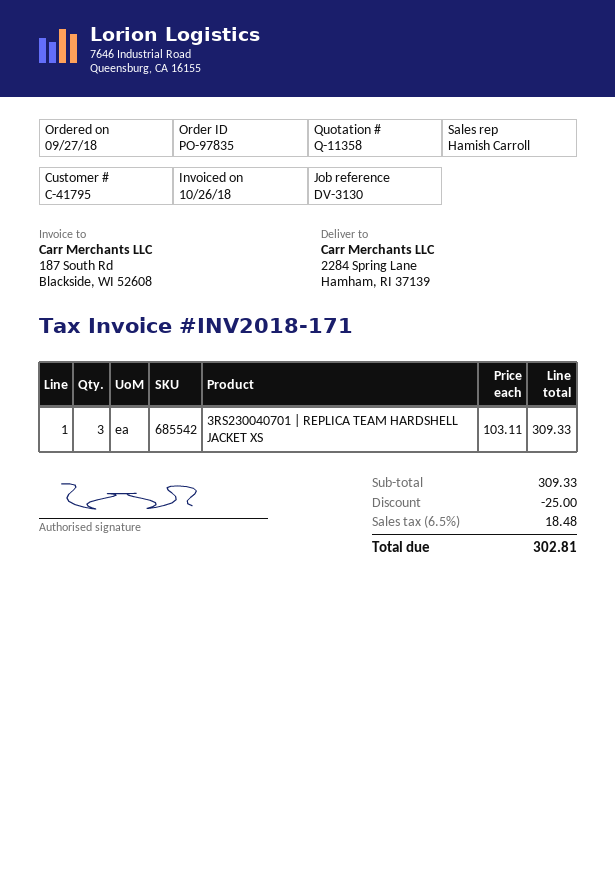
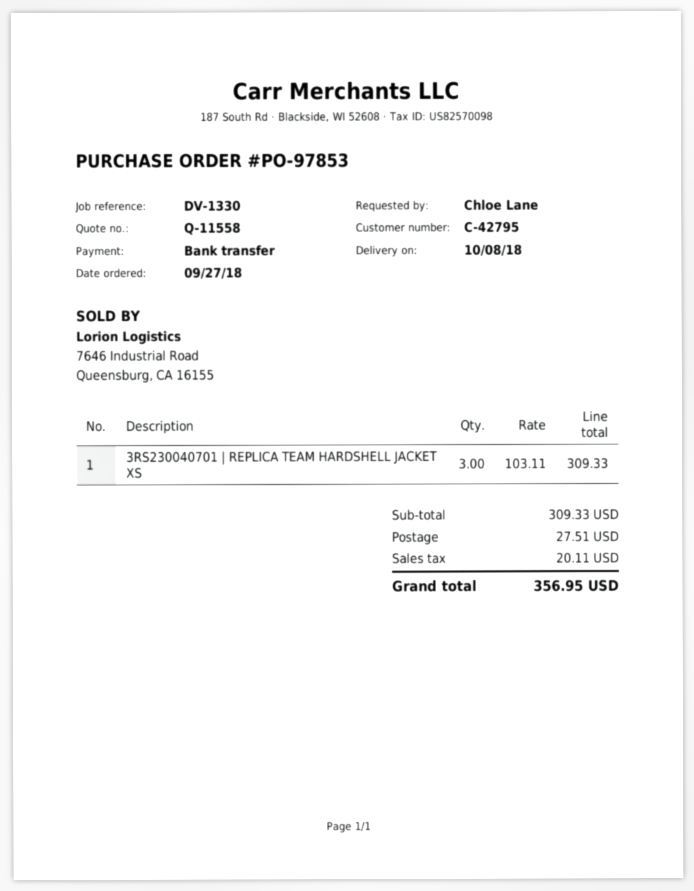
quote number: Q-11358 -> Q-11558
order number: PO-97835 -> PO-97853
customer number: C-41795 -> C-42795
reference: DV-3130 -> DV-1330
discount: 25.00 -> none
shipping: none -> 27.51
tax: 18.48 -> 20.11
total: 302.81 -> 356.95

